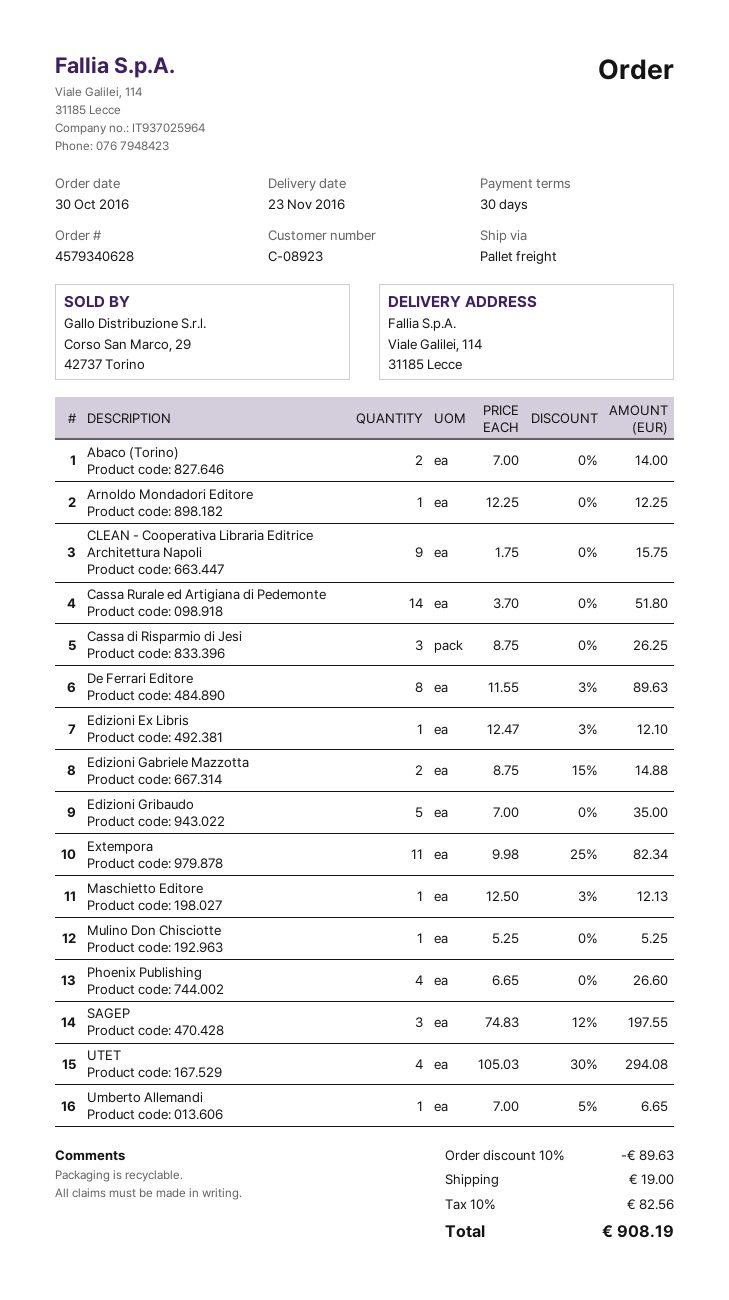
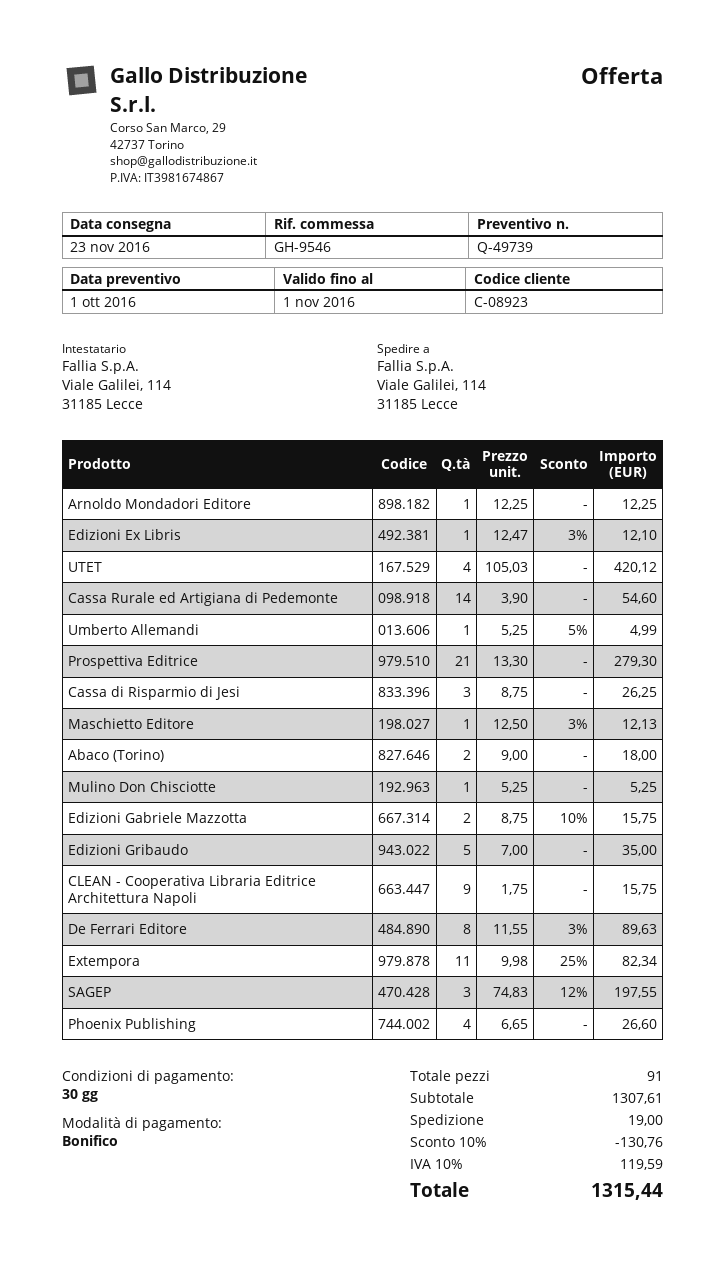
Abaco (Torino): 2 x 7.00 = 14.00 -> 2 x 9.00 = 18.00
Cassa Rurale ed Artigiana di Pedemonte: 14 x 3.70 = 51.80 -> 14 x 3.90 = 54.60
Edizioni Gabriele Mazzotta: 2 x 8.75 - 15% = 14.88 -> 2 x 8.75 - 10% = 15.75
UTET: 4 x 105.03 - 30% = 294.08 -> 4 x 105.03 = 420.12
Umberto Allemandi: 1 x 7.00 - 5% = 6.65 -> 1 x 5.25 - 5% = 4.99
Prospettiva Editrice: none -> 21 x 13.30 = 279.30
discount: 10% = 89.63 -> 10% = 130.76
tax: 10% = 82.56 -> 10% = 119.59
total: 908.19 -> 1315.44

